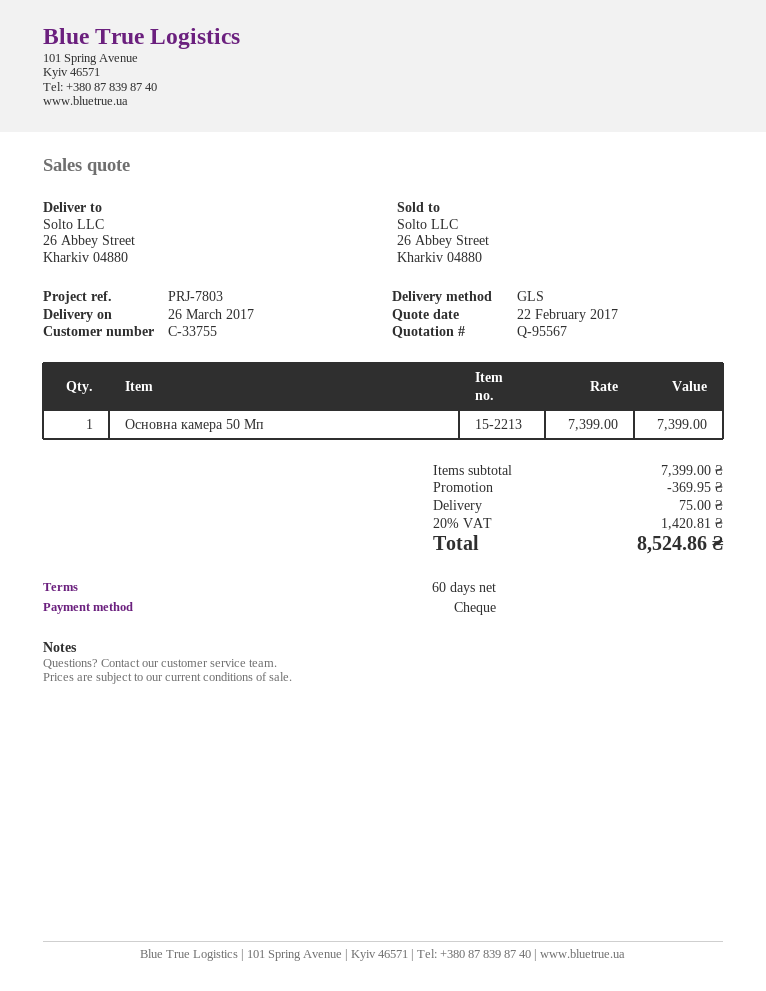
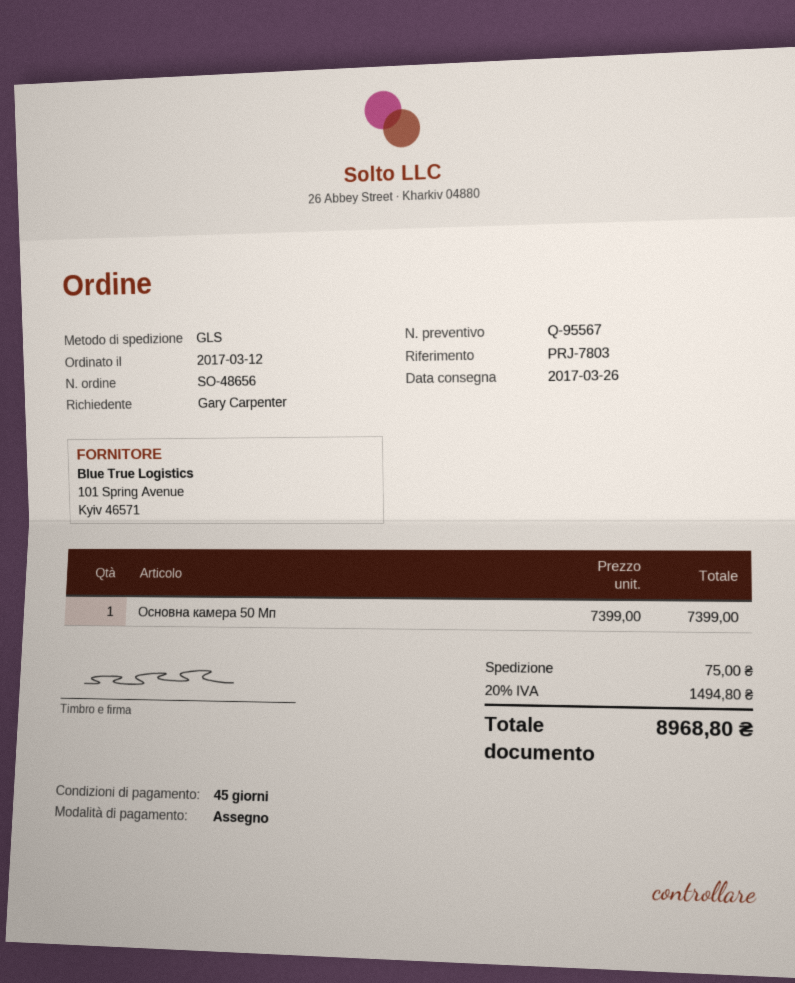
payment terms: 60 days -> 45 days
discount: 369.95 -> none
tax: 20% = 1420.81 -> 20% = 1494.80
total: 8524.86 -> 8968.80

